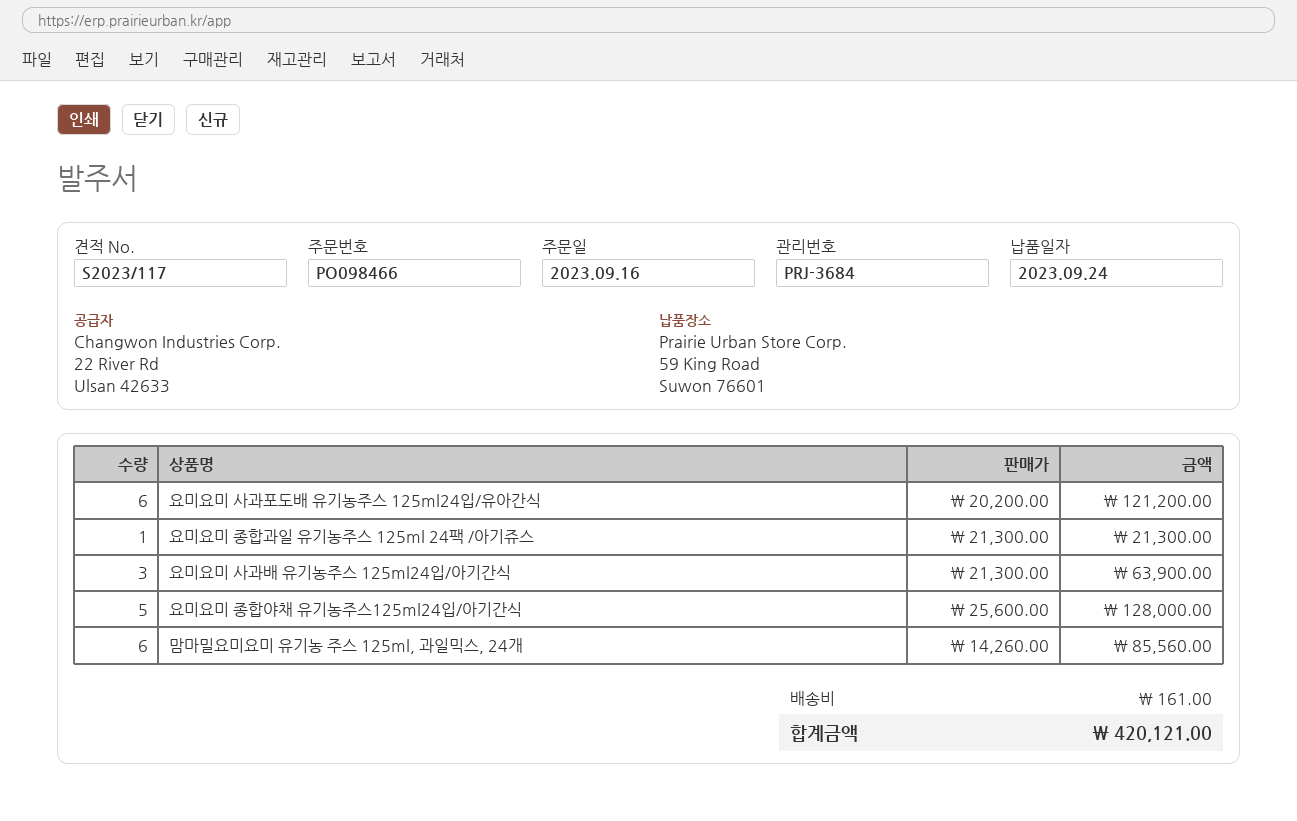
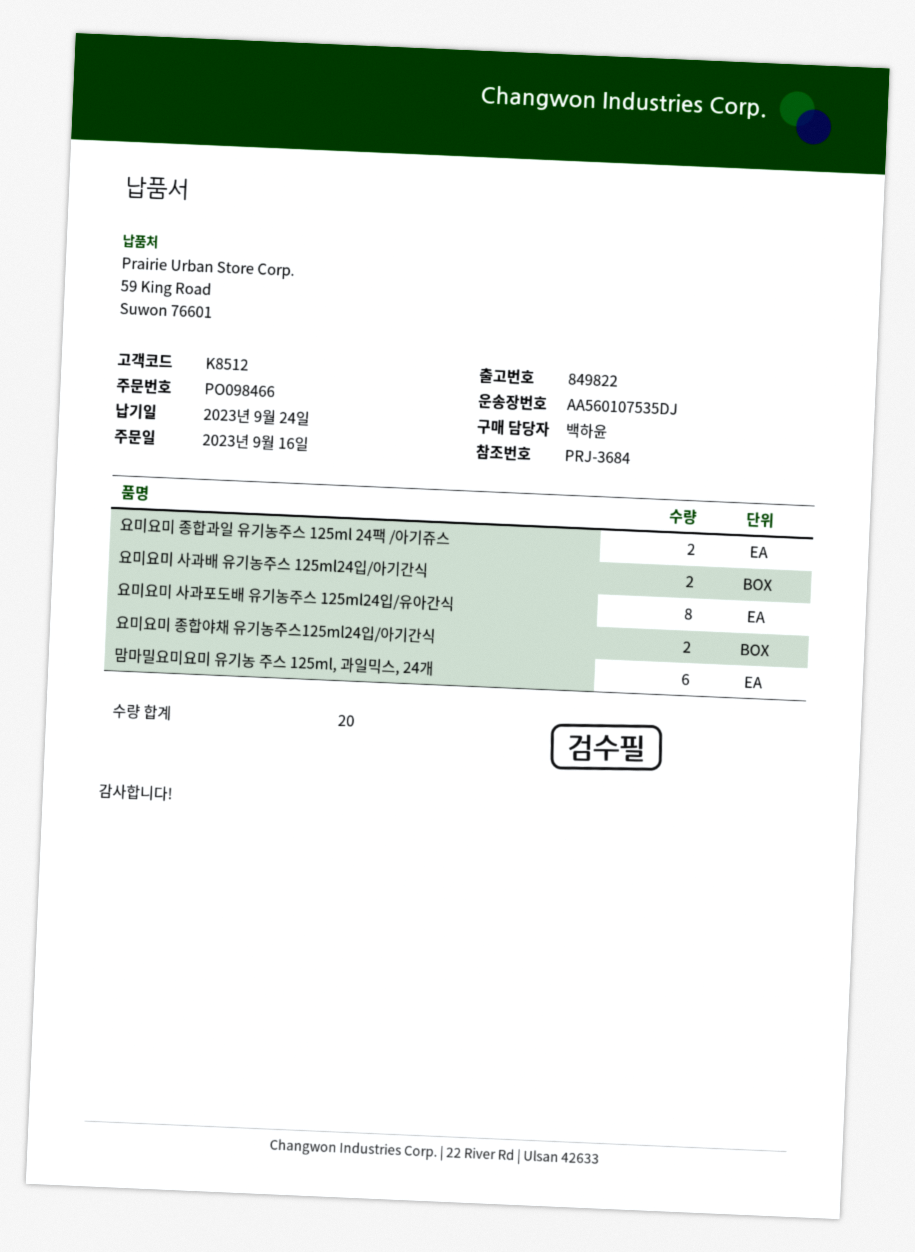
요미요미 사과포도배 유기농주스 125ml24입/유아간식: 6 -> 8
요미요미 종합과일 유기농주스 125ml 24팩 /아기쥬스: 1 -> 2
요미요미 사과배 유기농주스 125ml24입/아기간식: 3 -> 2
요미요미 종합야채 유기농주스125ml24입/아기간식: 5 -> 2

